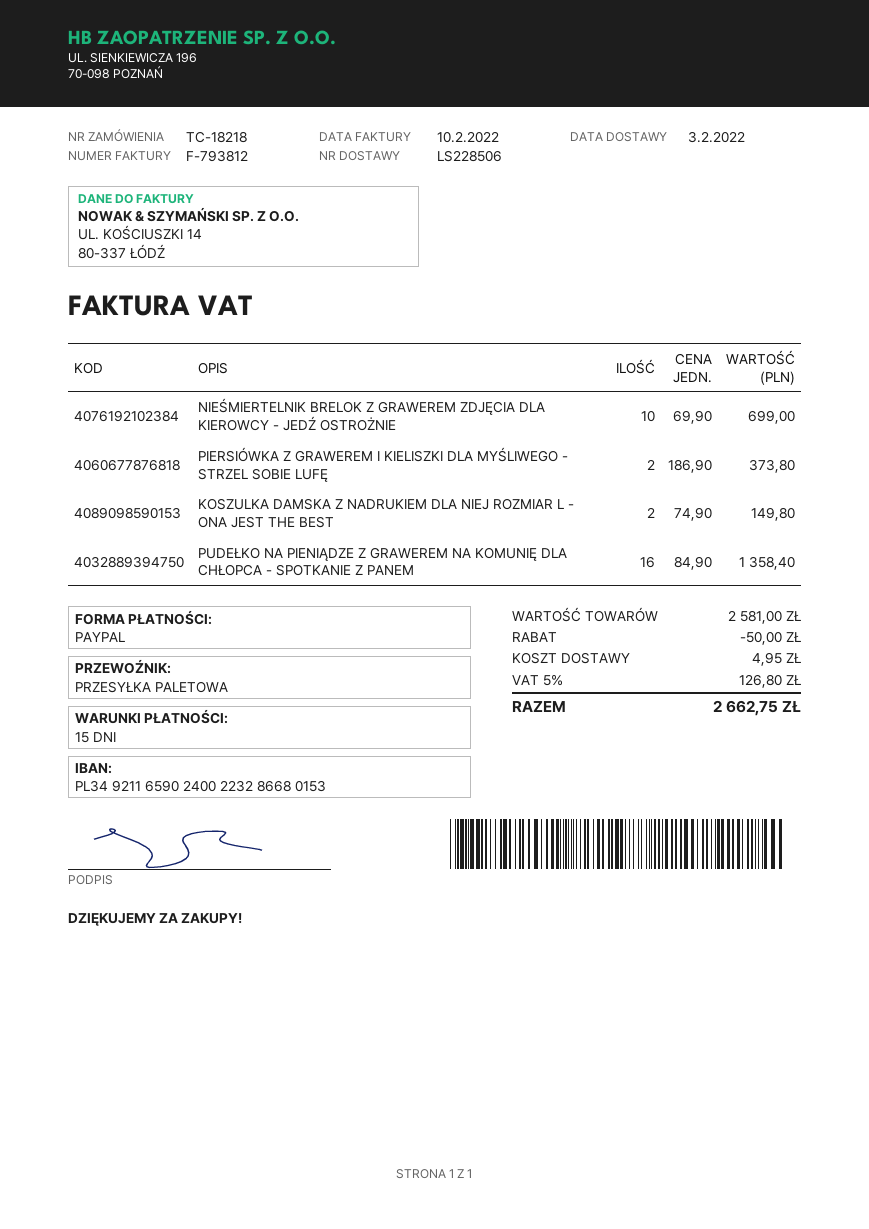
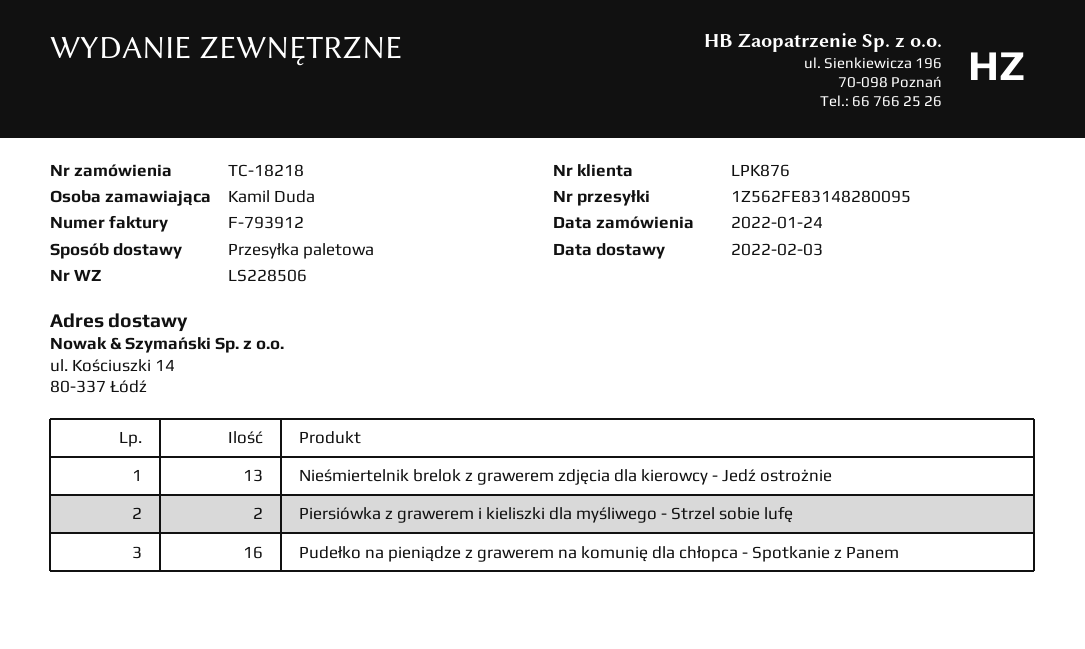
invoice number: F-793812 -> F-793912
NIEŚMIERTELNIK BRELOK Z GRAWEREM ZDJĘCIA DLA KIEROWCY - JEDŹ OSTROŻNIE: 10 -> 13
KOSZULKA DAMSKA Z NADRUKIEM DLA NIEJ ROZMIAR L - ONA JEST THE BEST: 2 -> none

